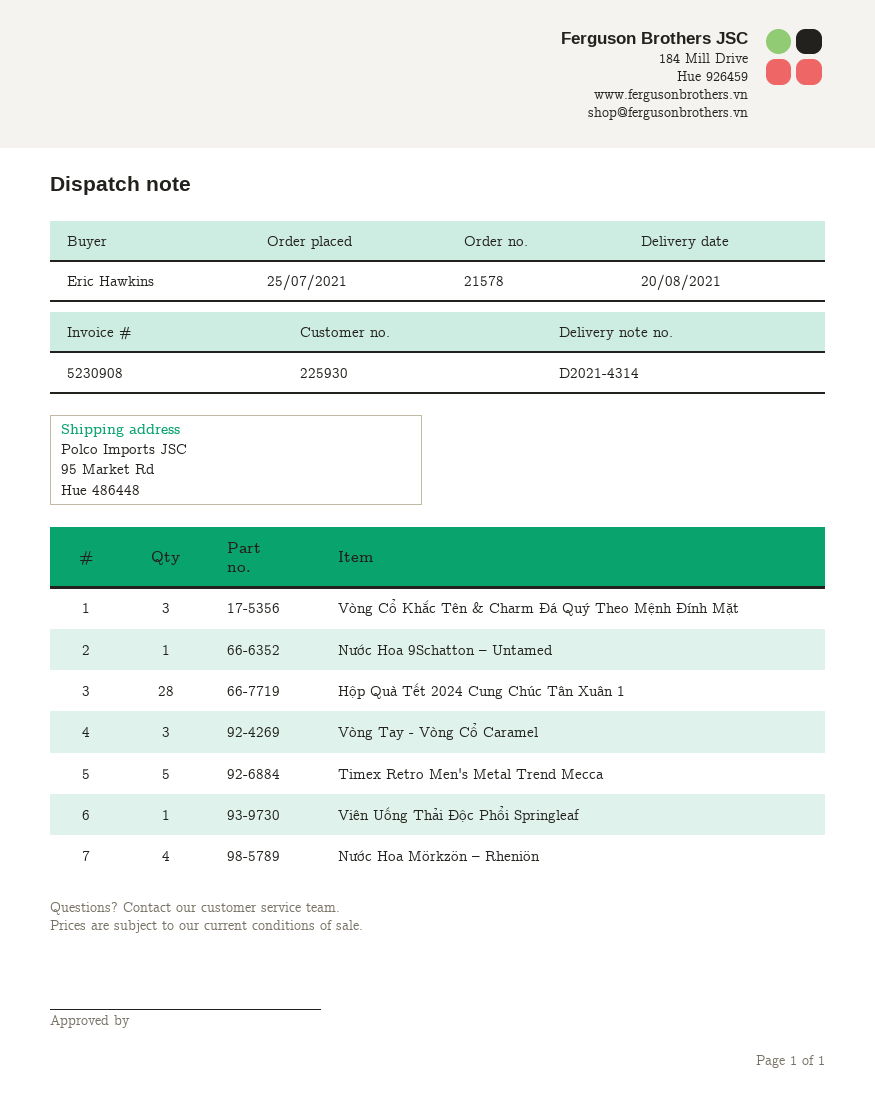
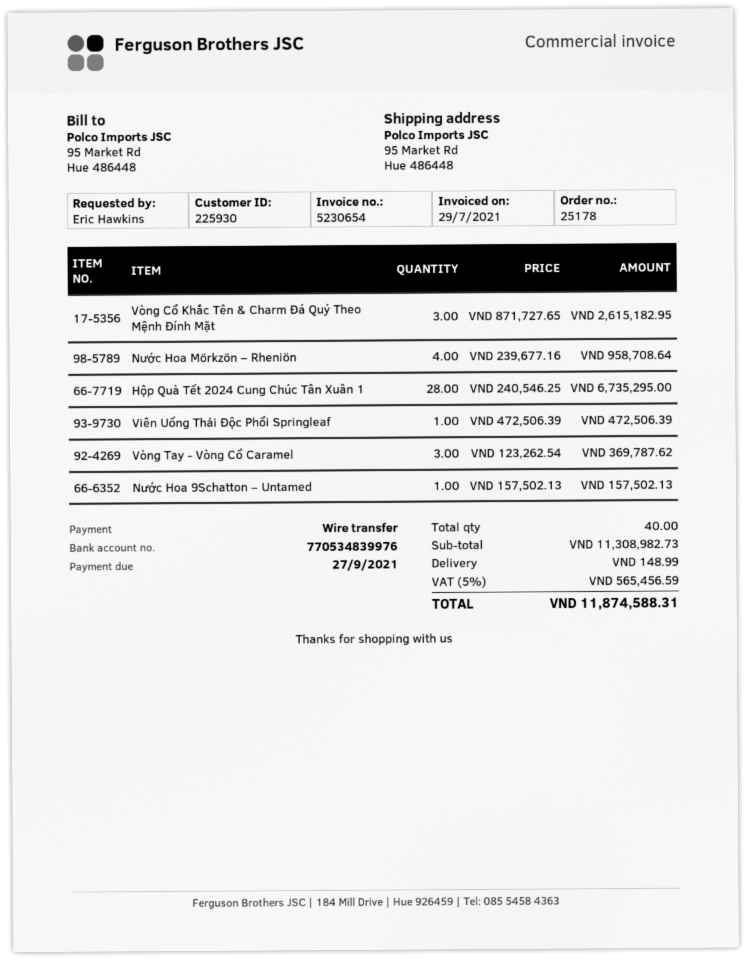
order number: 21578 -> 25178
invoice number: 5230908 -> 5230654
Timex Retro Men's Metal Trend Mecca: 5 -> none

